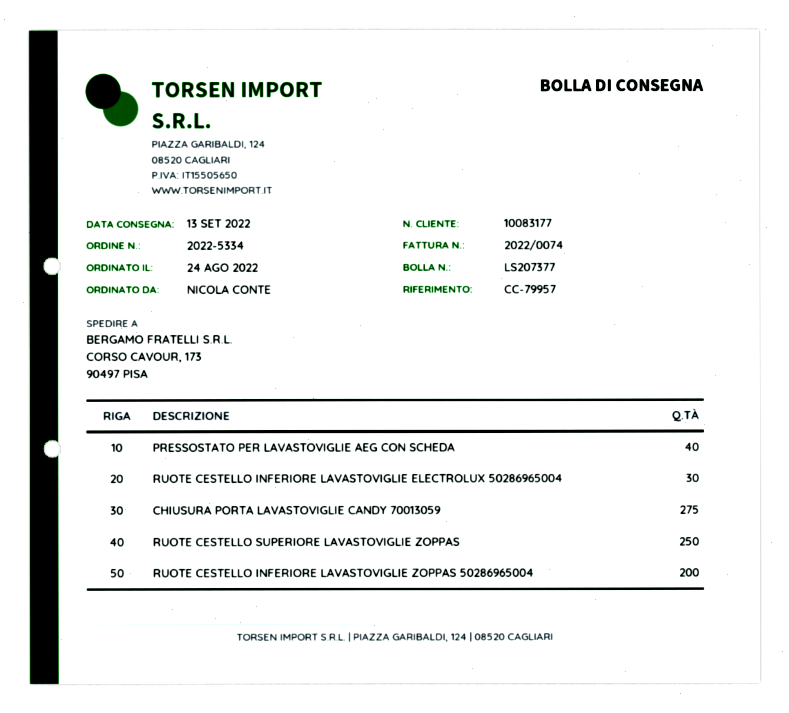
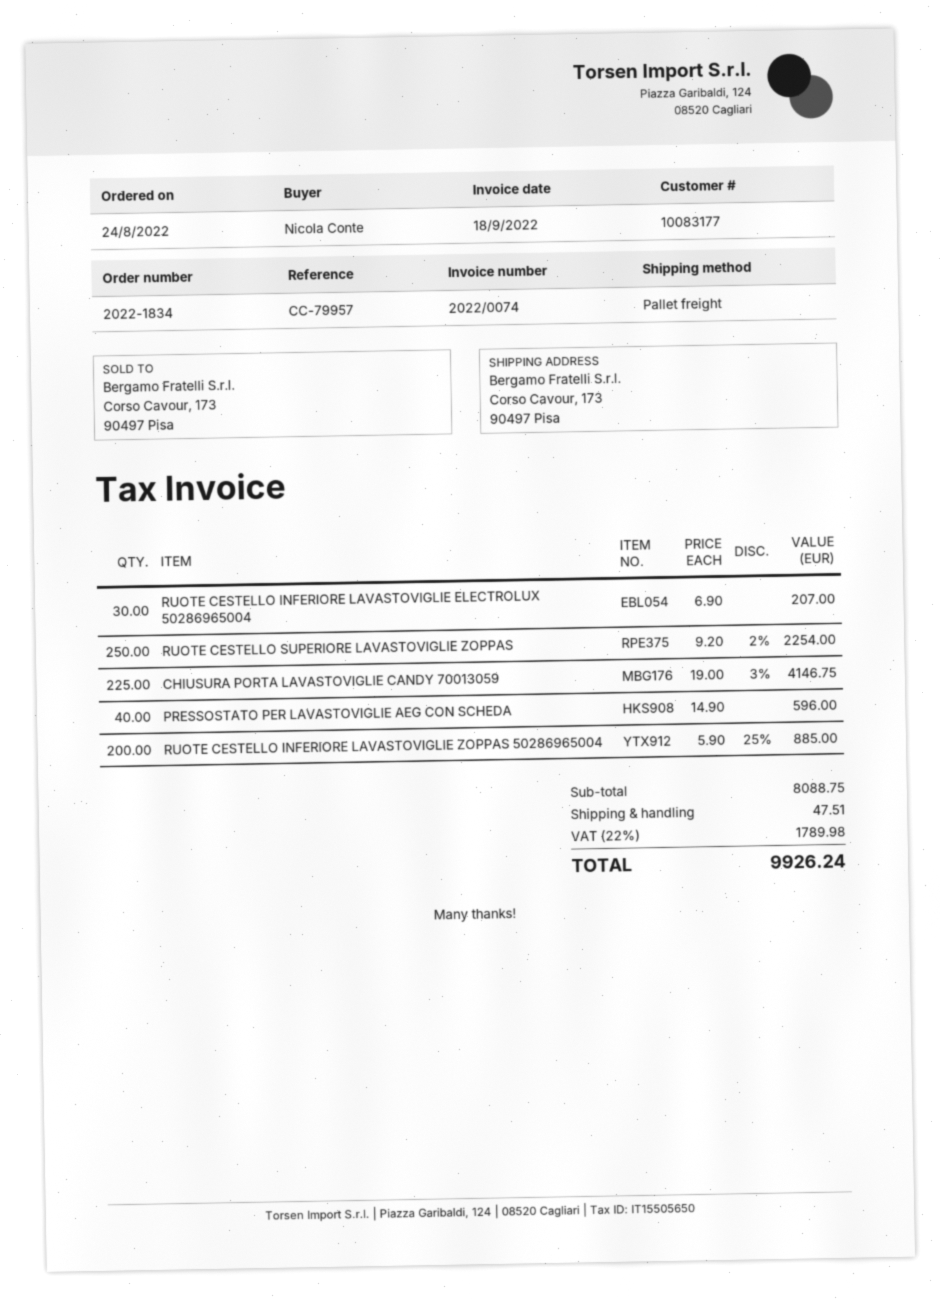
order number: 2022-5334 -> 2022-1834
CHIUSURA PORTA LAVASTOVIGLIE CANDY 70013059: 275 -> 225

